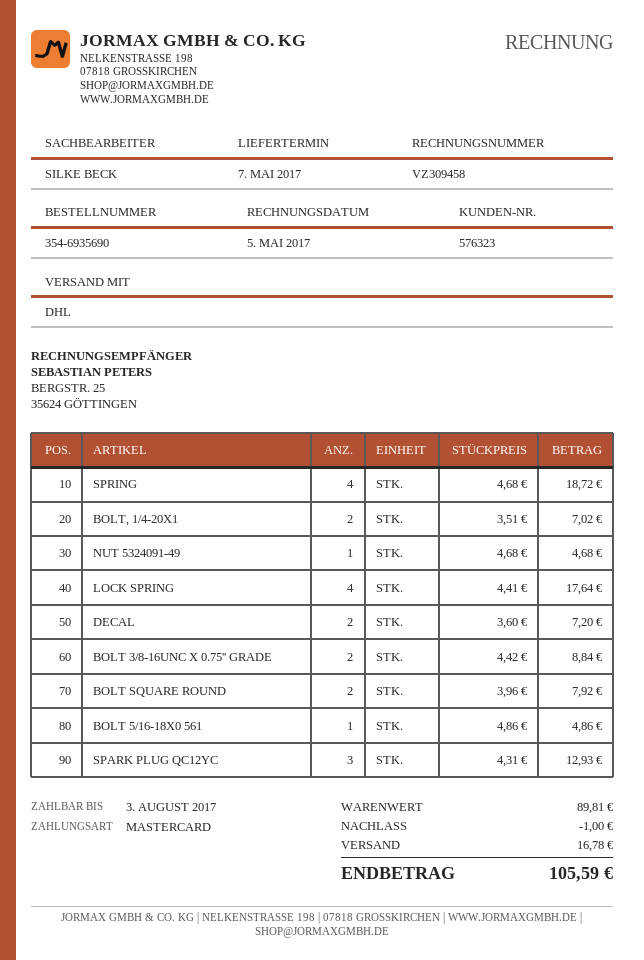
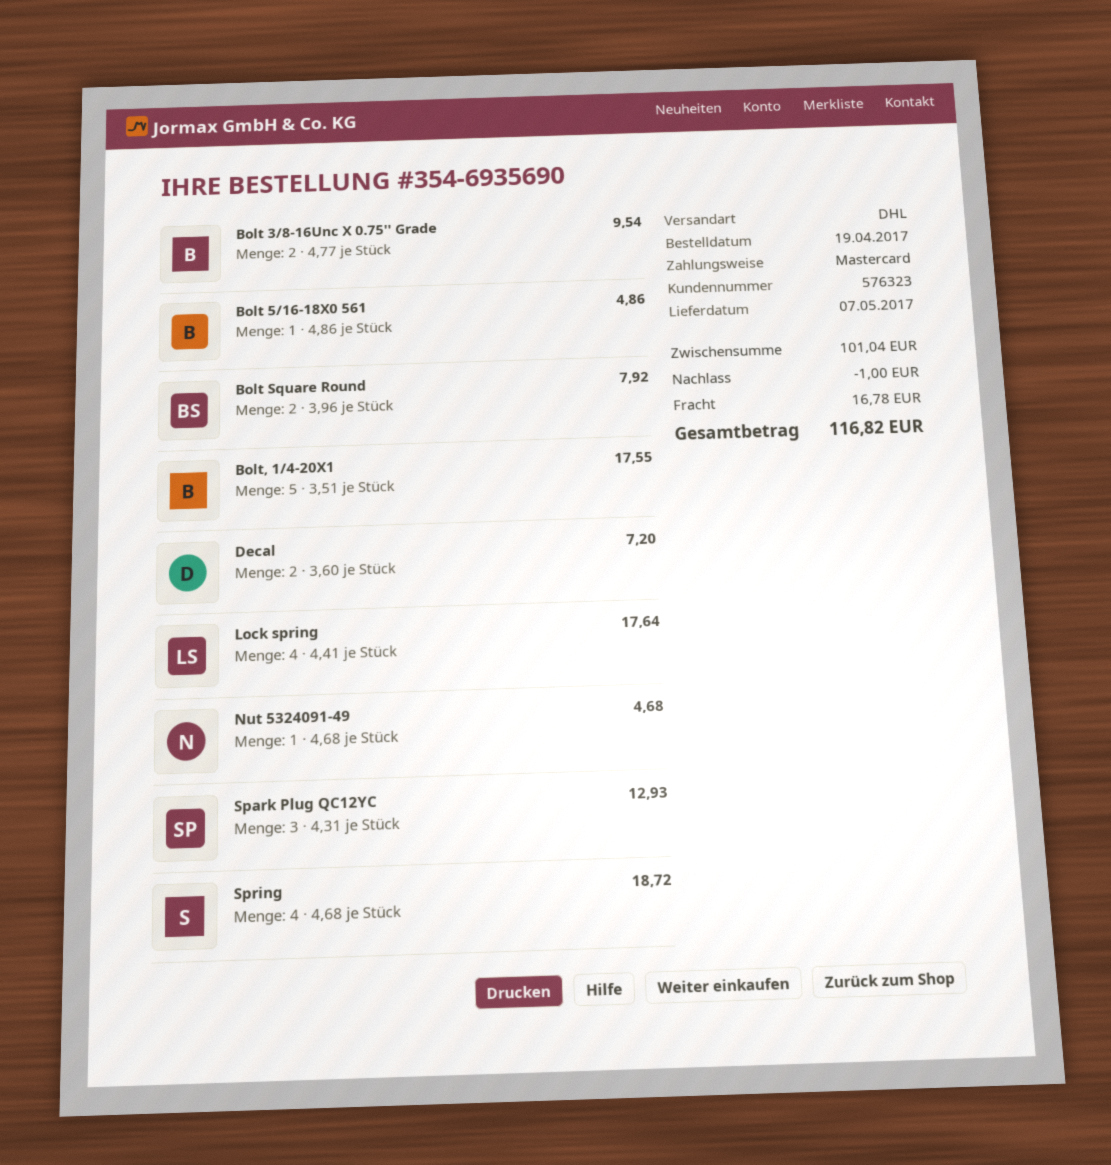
BOLT, 1/4-20X1: 2 x 3.51 = 7.02 -> 5 x 3.51 = 17.55
BOLT 3/8-16UNC X 0.75'' GRADE: 2 x 4.42 = 8.84 -> 2 x 4.77 = 9.54
subtotal: 89.81 -> 101.04
total: 105.59 -> 116.82

